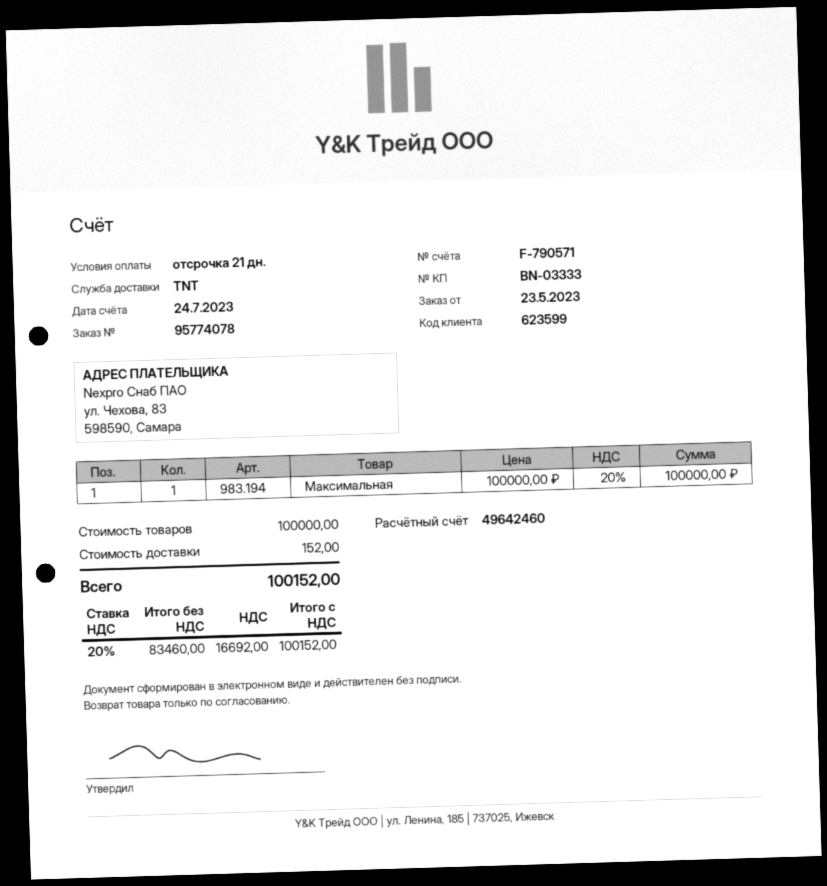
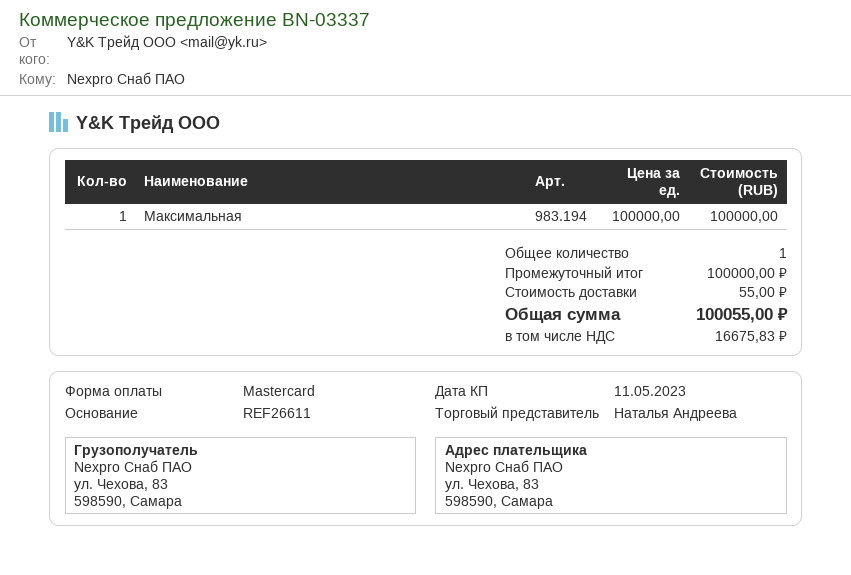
quote number: BN-03333 -> BN-03337
shipping: 152.00 -> 55.00
tax: 16692.00 -> 16675.83
total: 100152.00 -> 100055.00

